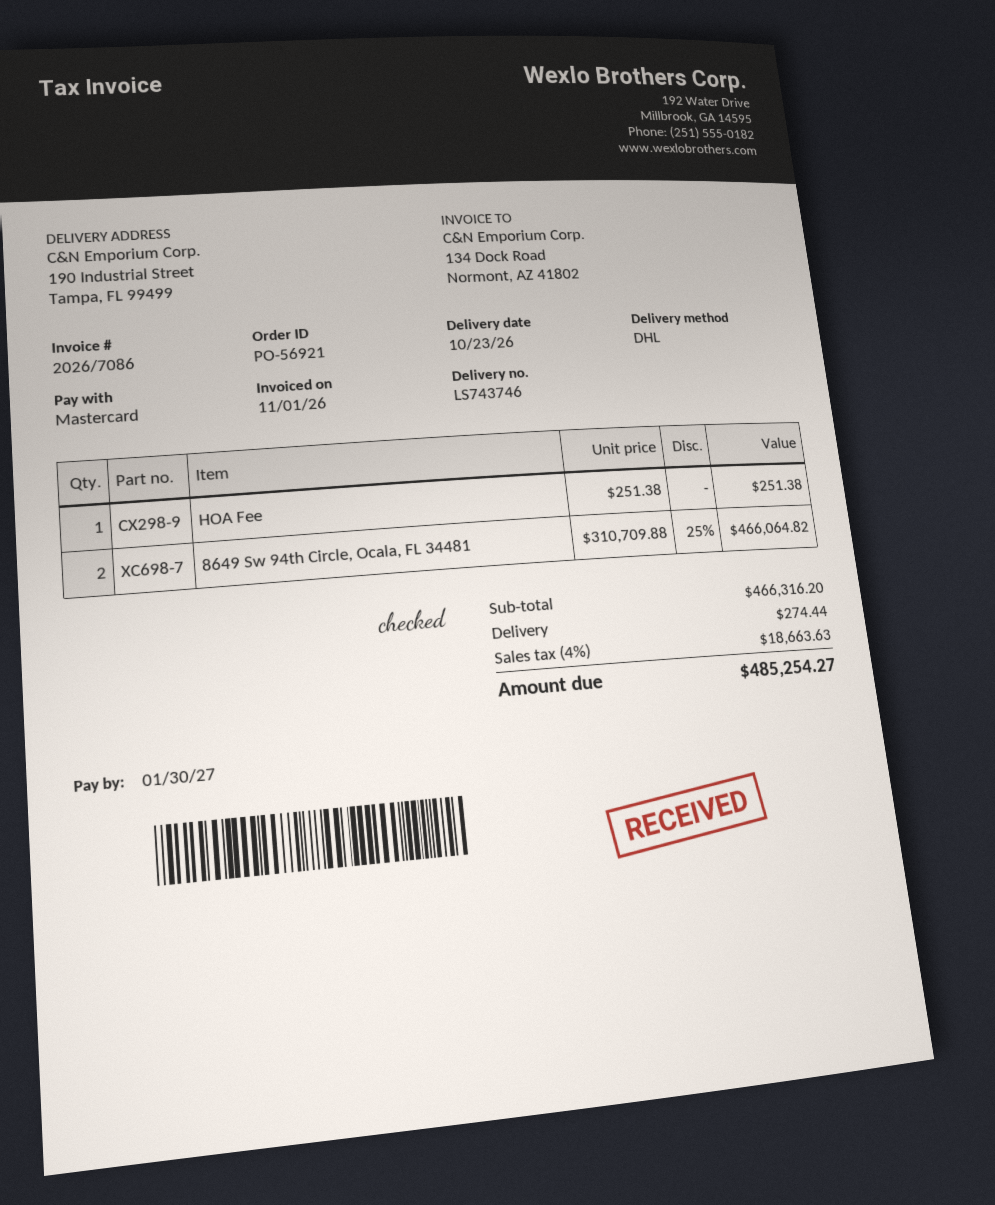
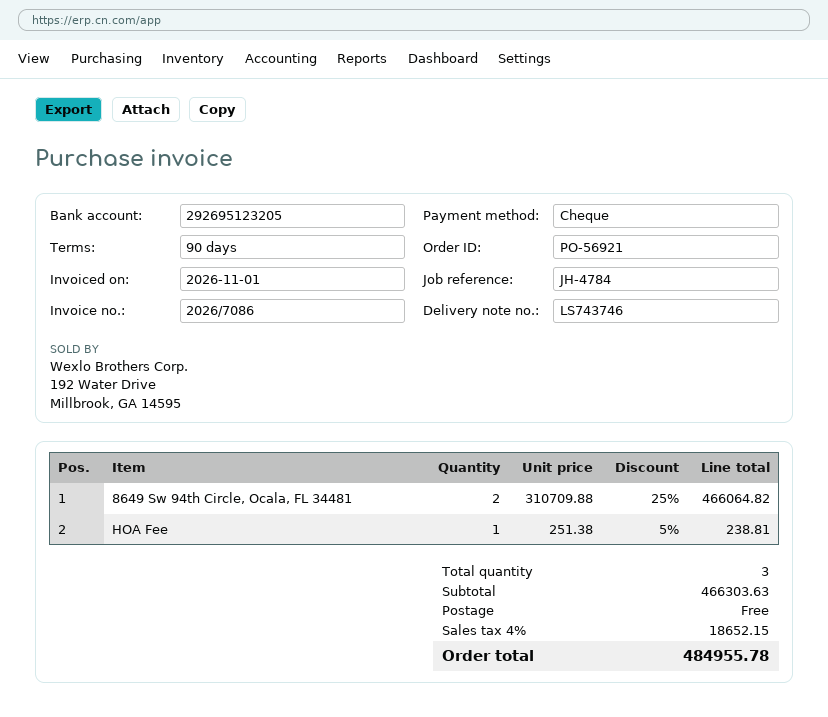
payment method: Mastercard -> cheque
HOA Fee: 1 x 251.38 = 251.38 -> 1 x 251.38 - 5% = 238.81
subtotal: 466316.20 -> 466303.63
shipping: 274.44 -> 0.00
tax: 4% = 18663.63 -> 4% = 18652.15
total: 485254.27 -> 484955.78

